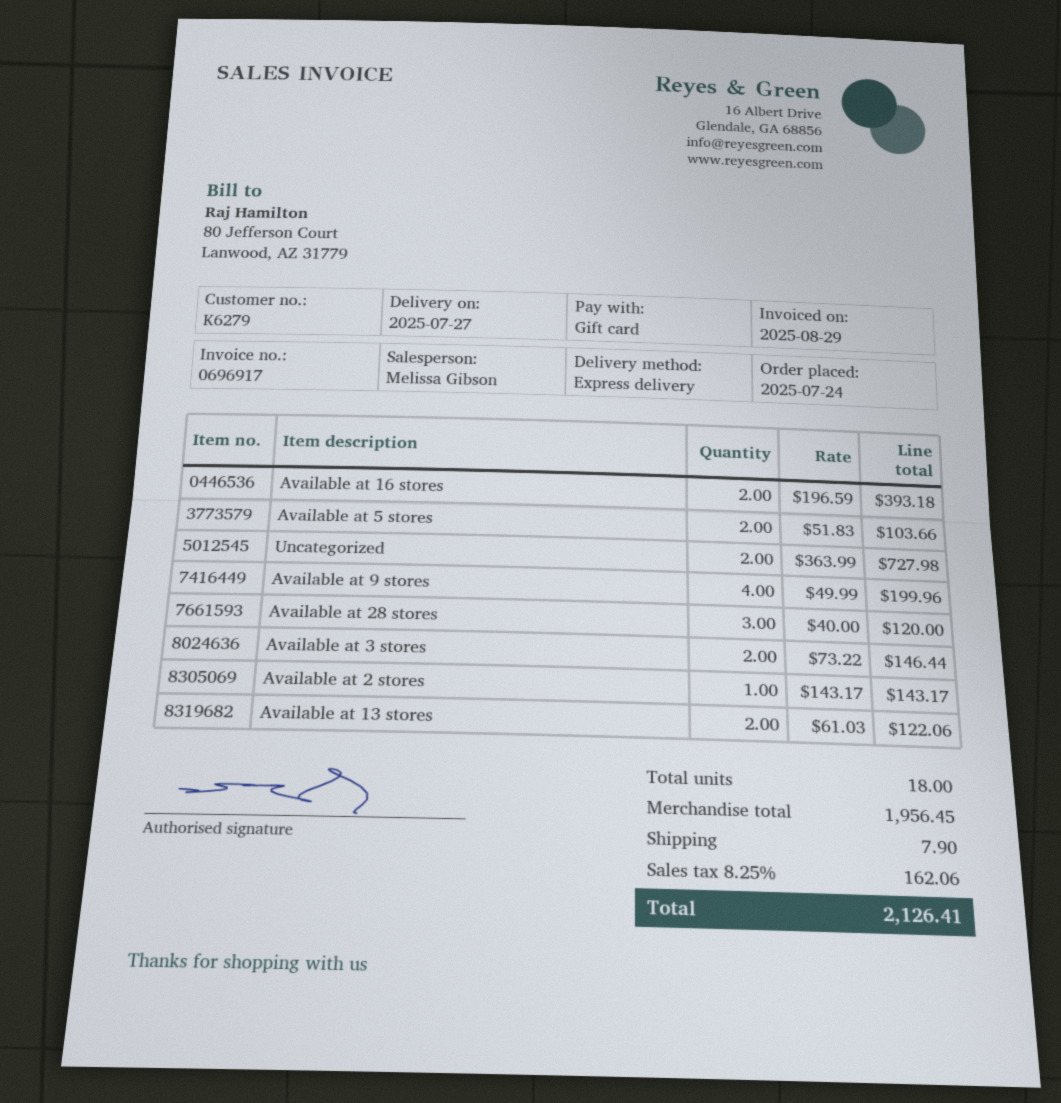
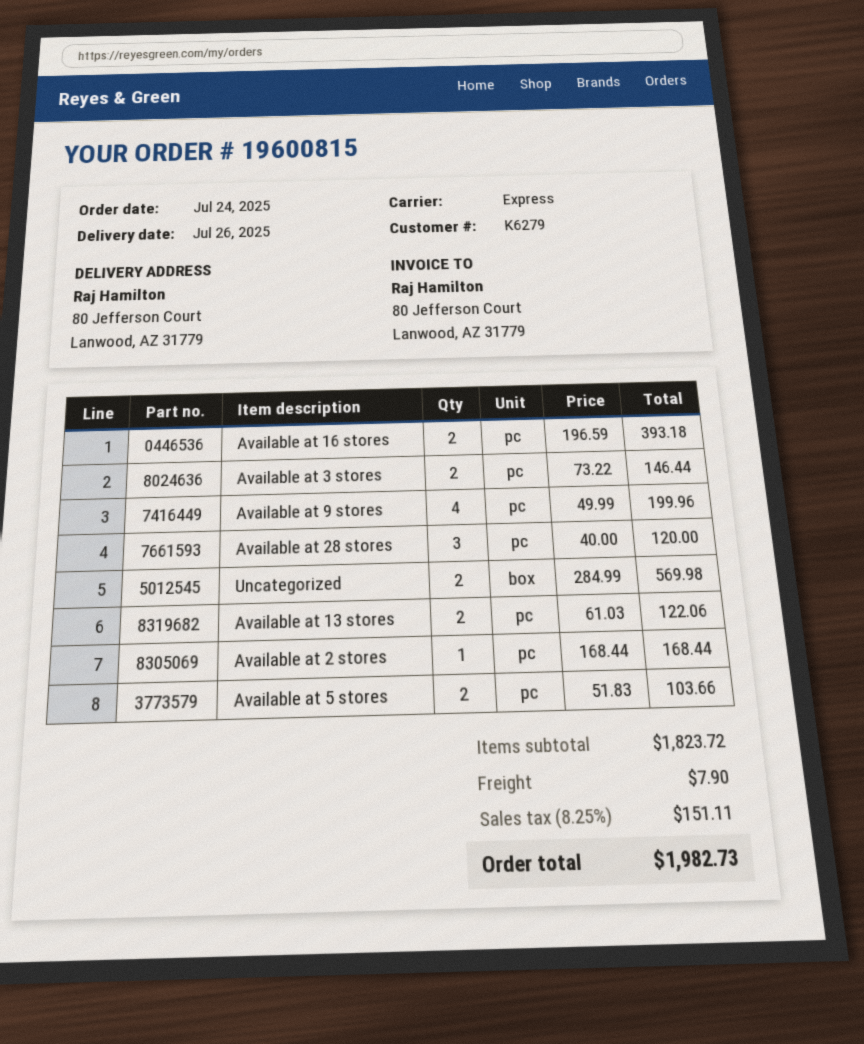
delivery date: 2025-07-27 -> 2025-07-26
Uncategorized: 2 x 363.99 = 727.98 -> 2 x 284.99 = 569.98
Available at 2 stores: 1 x 143.17 = 143.17 -> 1 x 168.44 = 168.44
subtotal: 1956.45 -> 1823.72
tax: 8.25% = 162.06 -> 8.25% = 151.11
total: 2126.41 -> 1982.73

